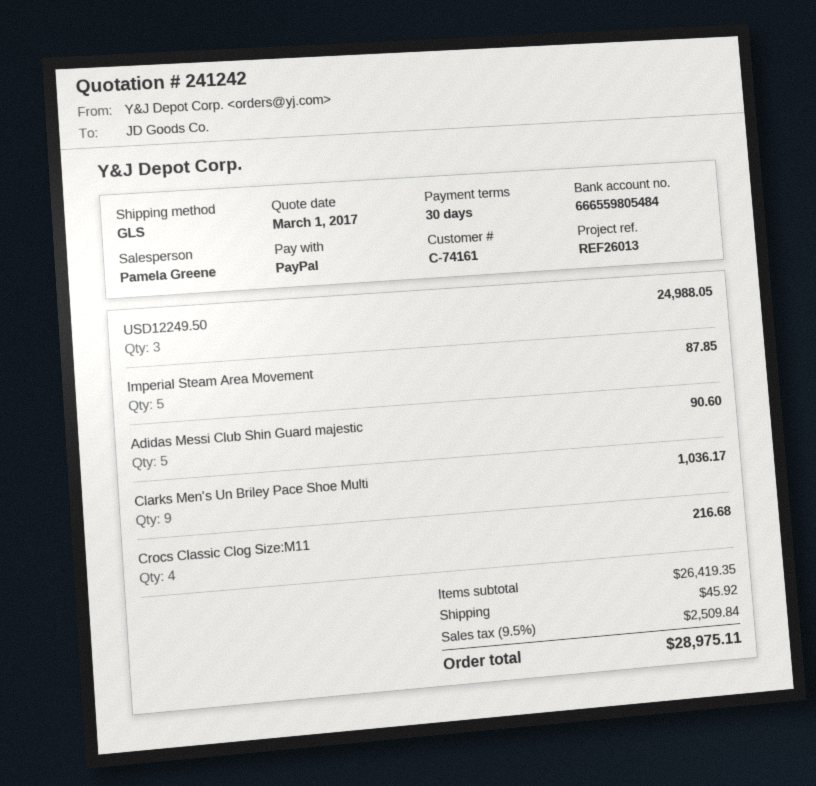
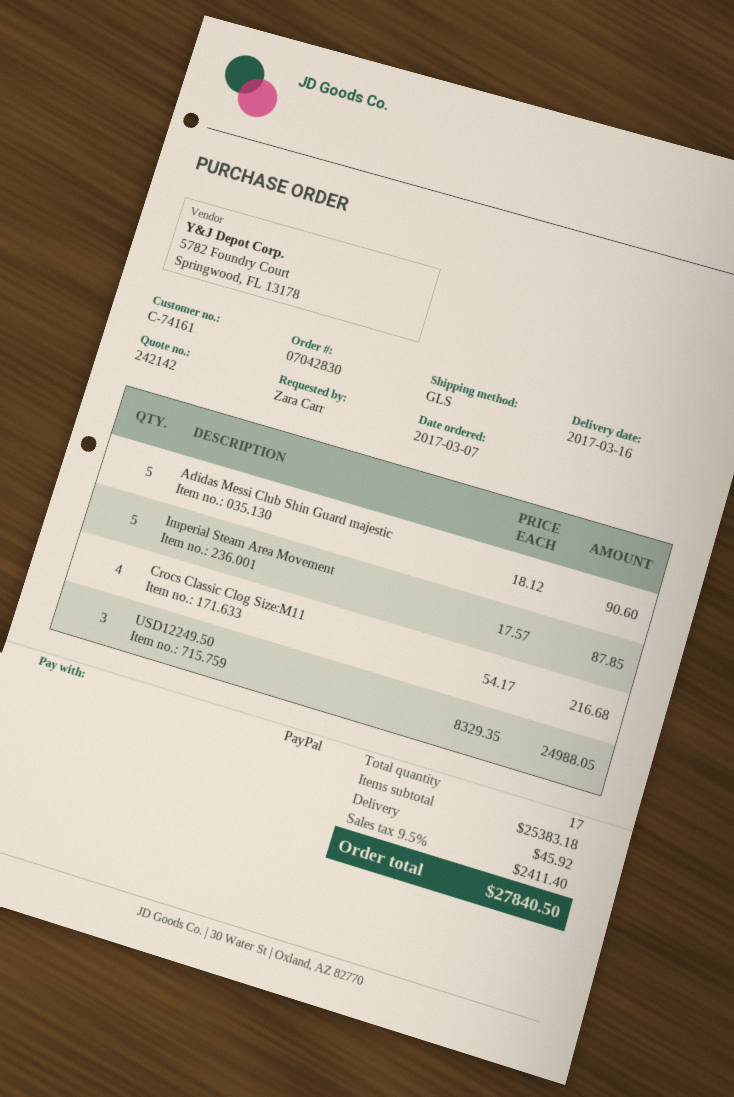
quote number: 241242 -> 242142
Clarks Men's Un Briley Pace Shoe Multi: 9 for 1036.17 -> none
subtotal: 26419.35 -> 25383.18
tax: 9.5% = 2509.84 -> 9.5% = 2411.40
total: 28975.11 -> 27840.50

